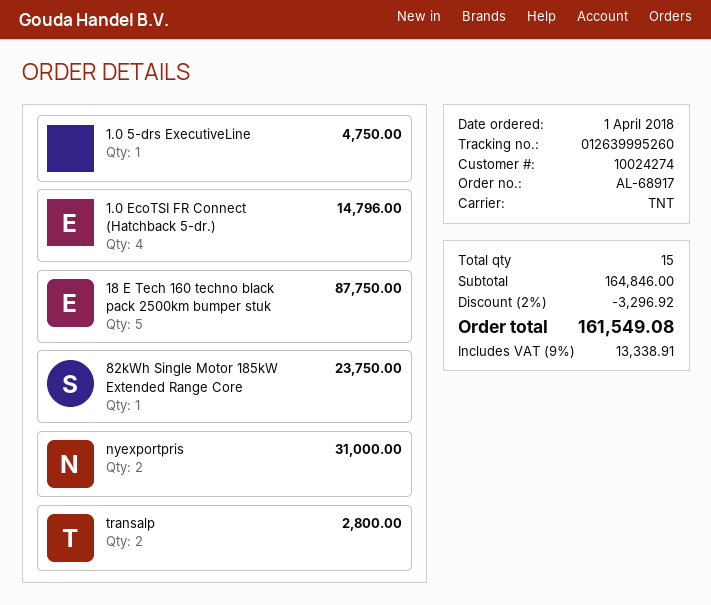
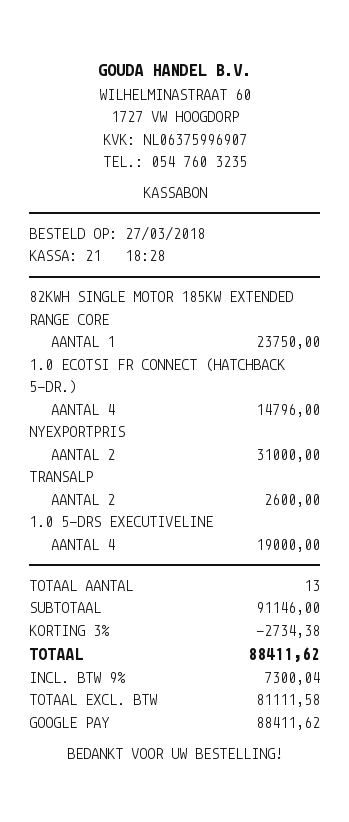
order date: 2018-04-01 -> 2018-03-27
1.0 5-drs ExecutiveLine: 1 for 4750.00 -> 4 for 19000.00
18 E Tech 160 techno black pack 2500km bumper stuk: 5 for 87750.00 -> none
transalp: 2 for 2800.00 -> 2 for 2600.00
total quantity: 15 -> 13
subtotal: 164846.00 -> 91146.00
discount: 2% = 3296.92 -> 3% = 2734.38
tax: 9% = 13338.91 -> 9% = 7300.04
total: 161549.08 -> 88411.62

